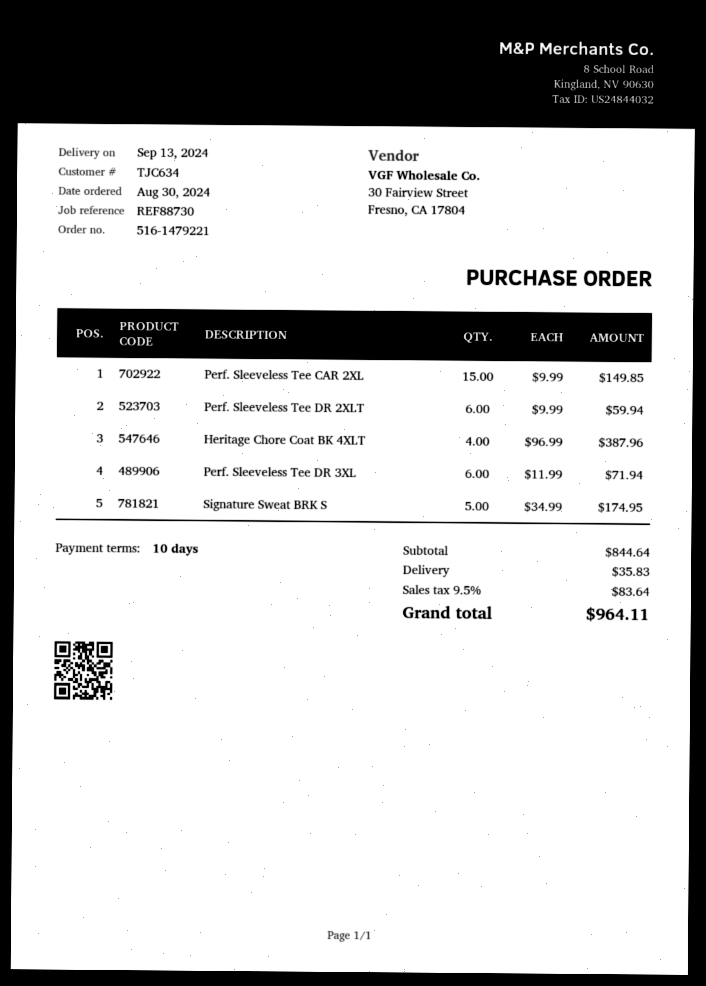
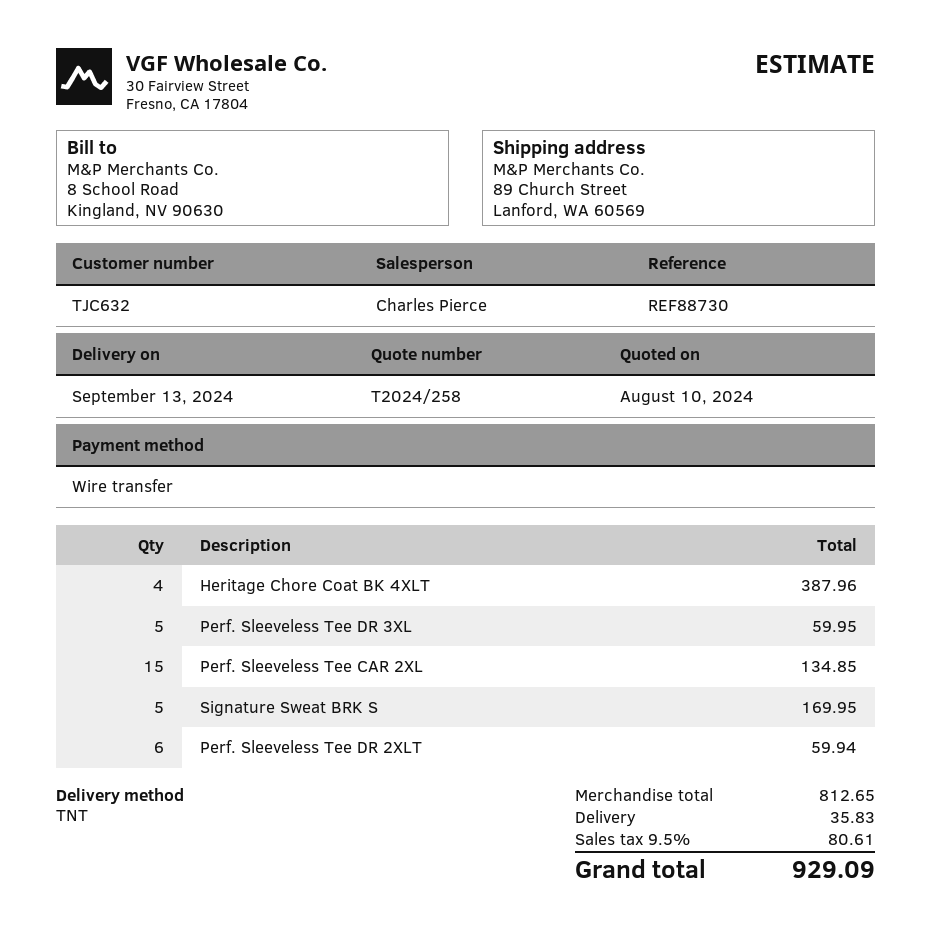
customer number: TJC634 -> TJC632
Perf. Sleeveless Tee CAR 2XL: 15 for 149.85 -> 15 for 134.85
Perf. Sleeveless Tee DR 3XL: 6 for 71.94 -> 5 for 59.95
Signature Sweat BRK S: 5 for 174.95 -> 5 for 169.95
subtotal: 844.64 -> 812.65
tax: 9.5% = 83.64 -> 9.5% = 80.61
total: 964.11 -> 929.09

